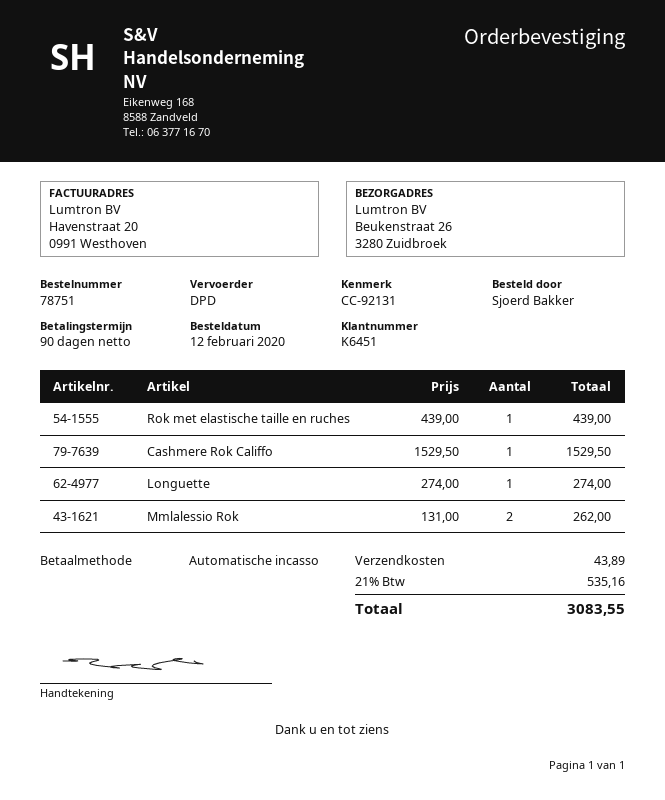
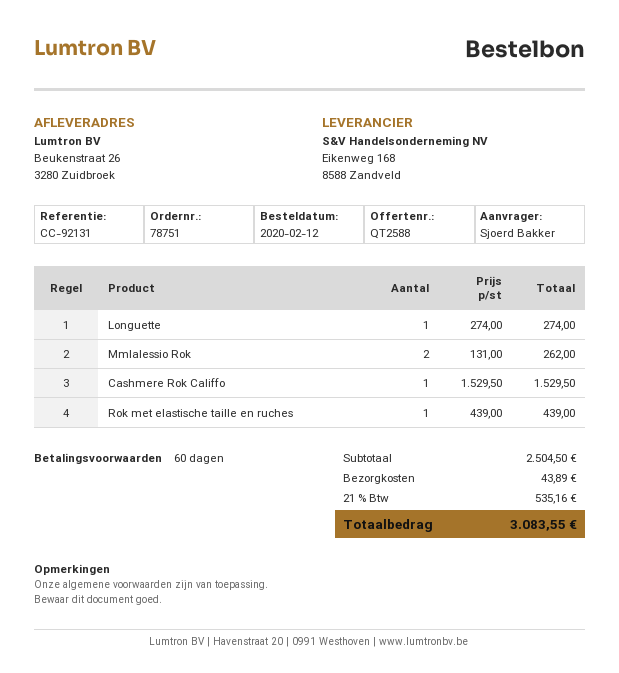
payment terms: 90 days -> 60 days

